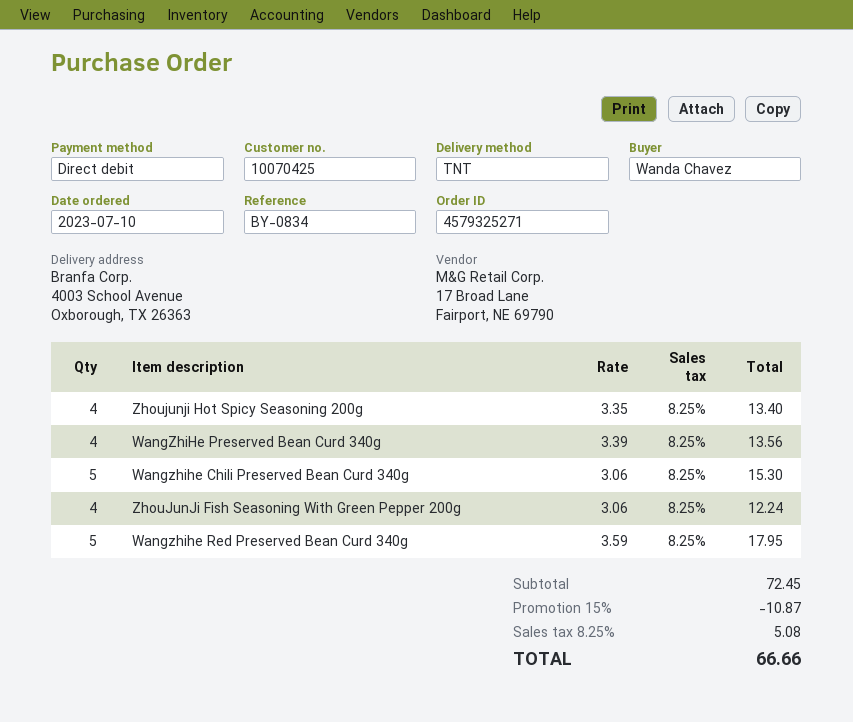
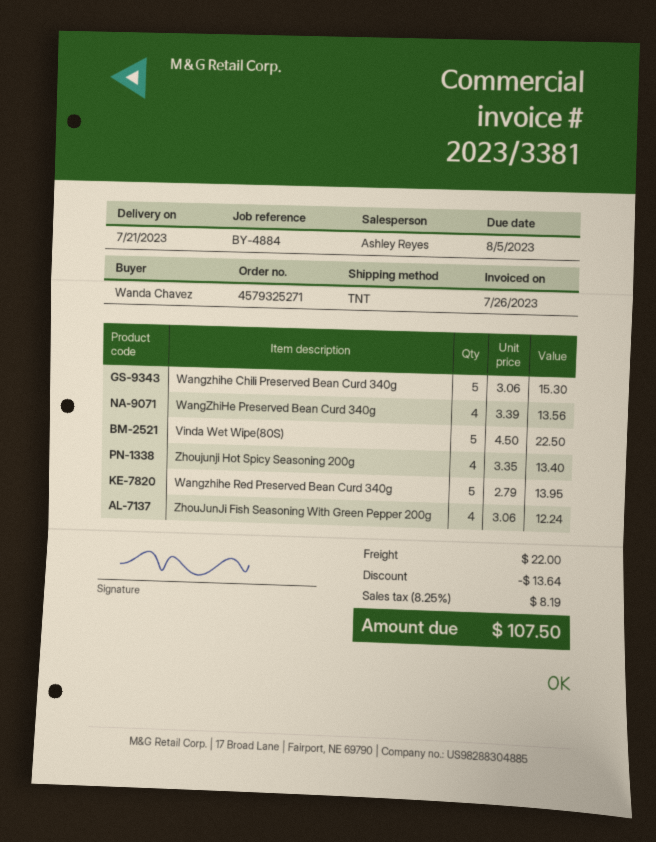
reference: BY-0834 -> BY-4884
Wangzhihe Red Preserved Bean Curd 340g: 5 x 3.59 = 17.95 -> 5 x 2.79 = 13.95
Vinda Wet Wipe(80S): none -> 5 x 4.50 = 22.50
discount: 10.87 -> 13.64
shipping: none -> 22.00
tax: 8.25% = 5.08 -> 8.25% = 8.19
total: 66.66 -> 107.50

